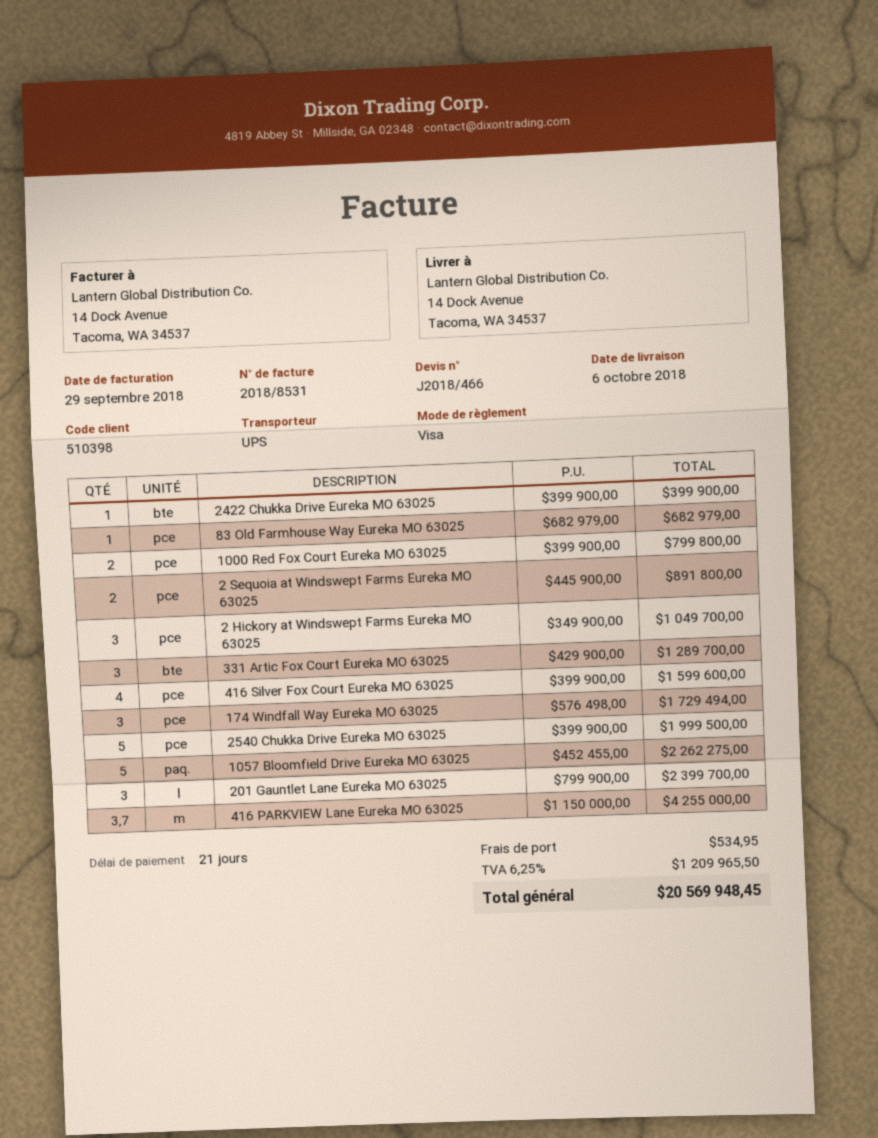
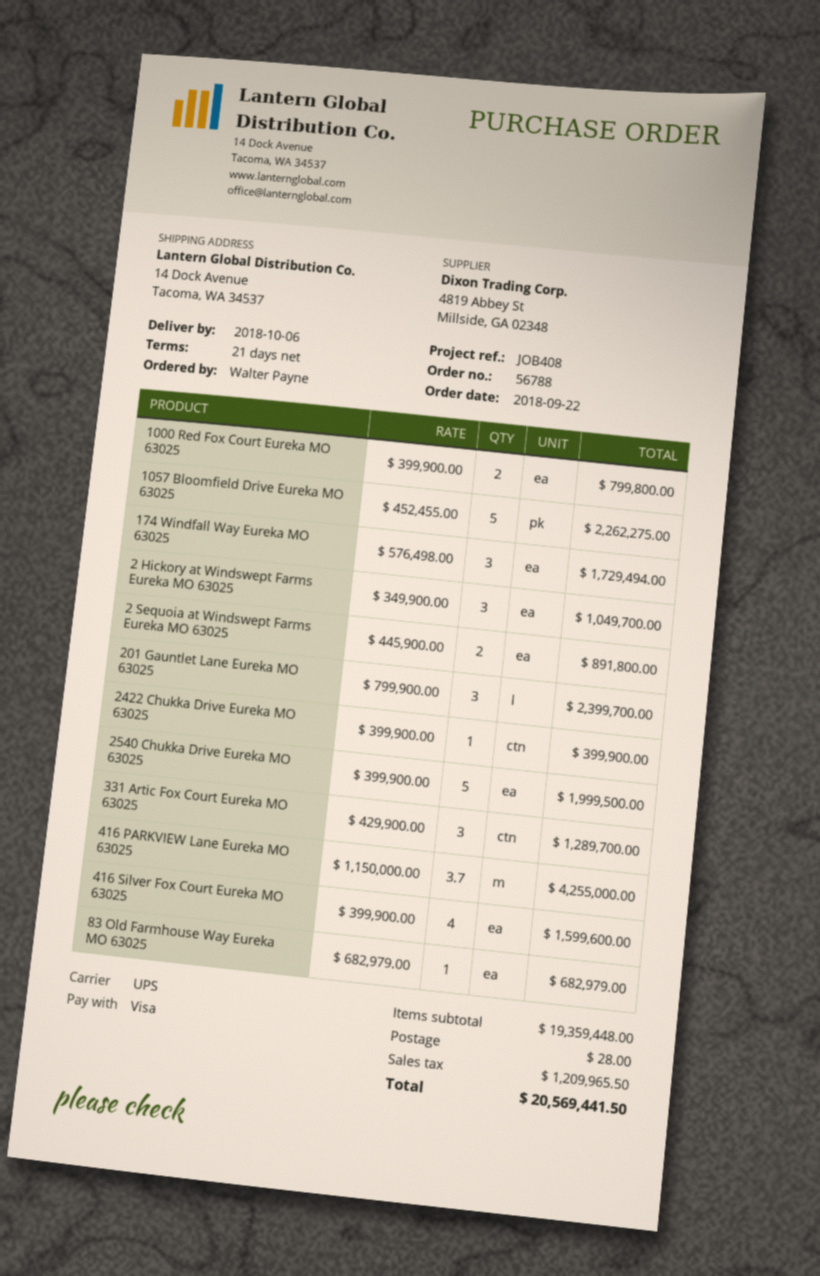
shipping: 534.95 -> 28.00
total: 20569948.45 -> 20569441.50

